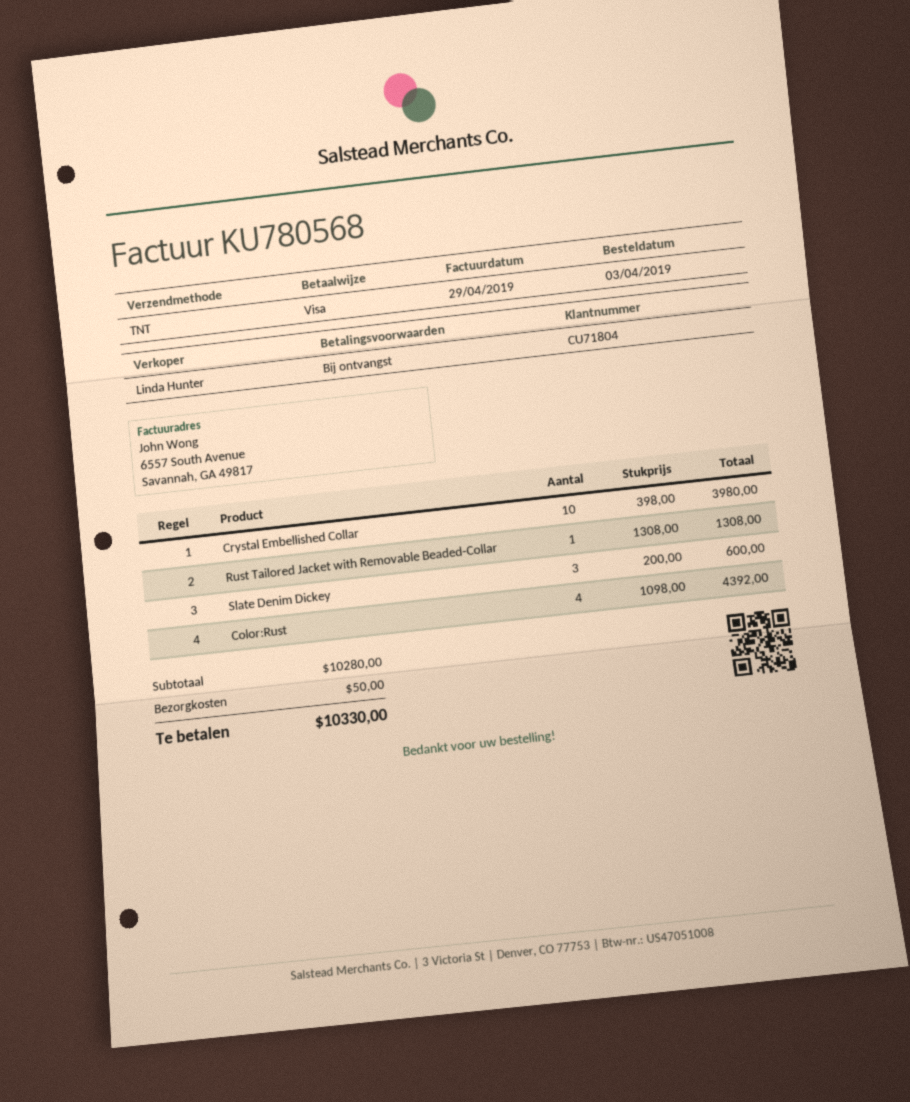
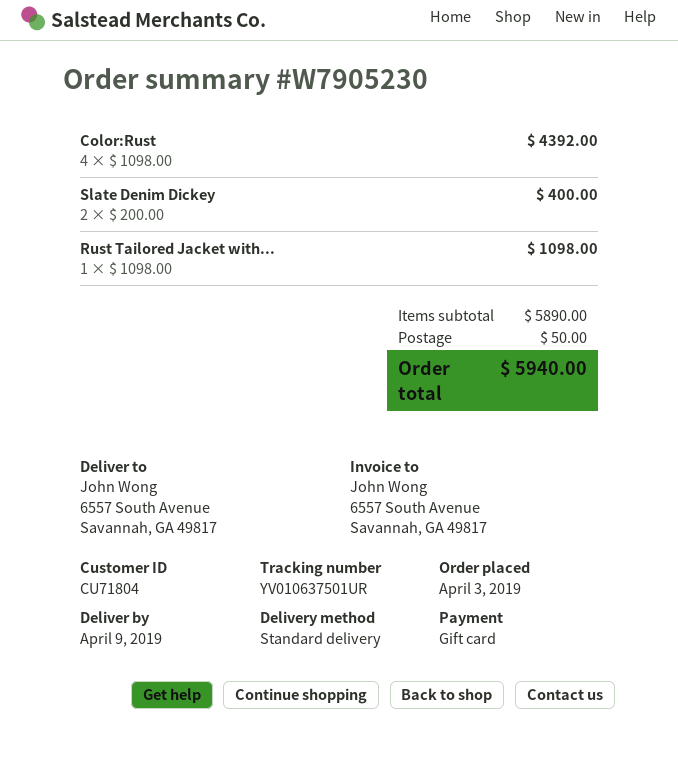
payment method: Visa -> gift card
shipping method: TNT -> standard
Crystal Embellished Collar: 10 x 398.00 = 3980.00 -> none
Rust Tailored Jacket with Removable Beaded-Collar: 1 x 1308.00 = 1308.00 -> 1 x 1098.00 = 1098.00
Slate Denim Dickey: 3 x 200.00 = 600.00 -> 2 x 200.00 = 400.00
subtotal: 10280.00 -> 5890.00
total: 10330.00 -> 5940.00

